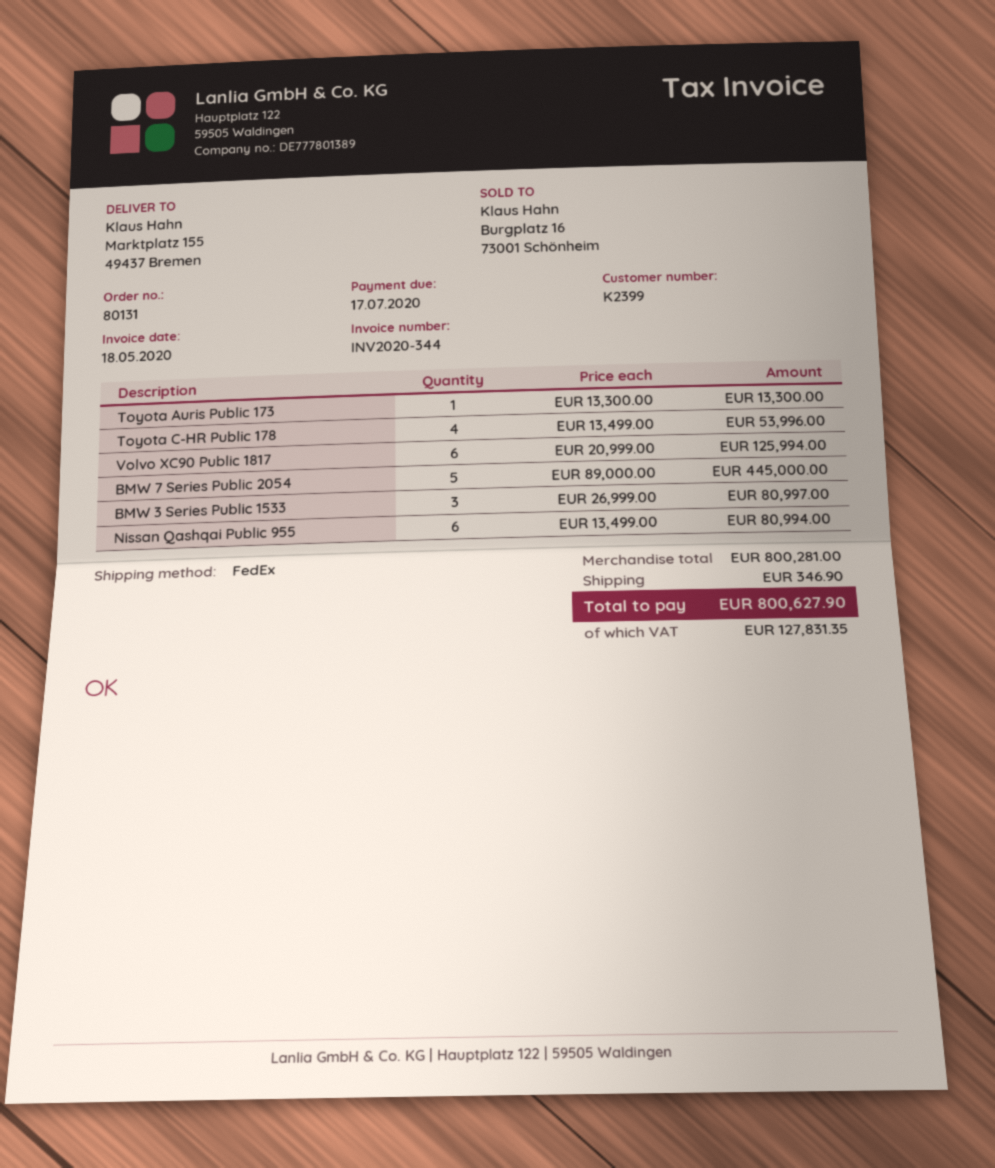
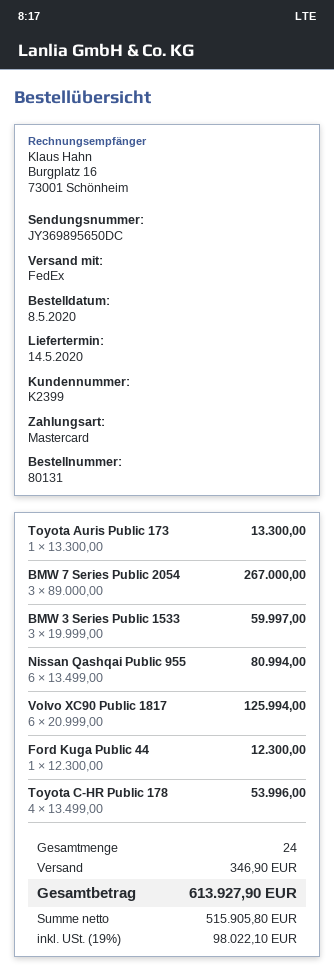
BMW 7 Series Public 2054: 5 x 89000.00 = 445000.00 -> 3 x 89000.00 = 267000.00
BMW 3 Series Public 1533: 3 x 26999.00 = 80997.00 -> 3 x 19999.00 = 59997.00
Ford Kuga Public 44: none -> 1 x 12300.00 = 12300.00
tax: 127831.35 -> 98022.10
total: 800627.90 -> 613927.90

